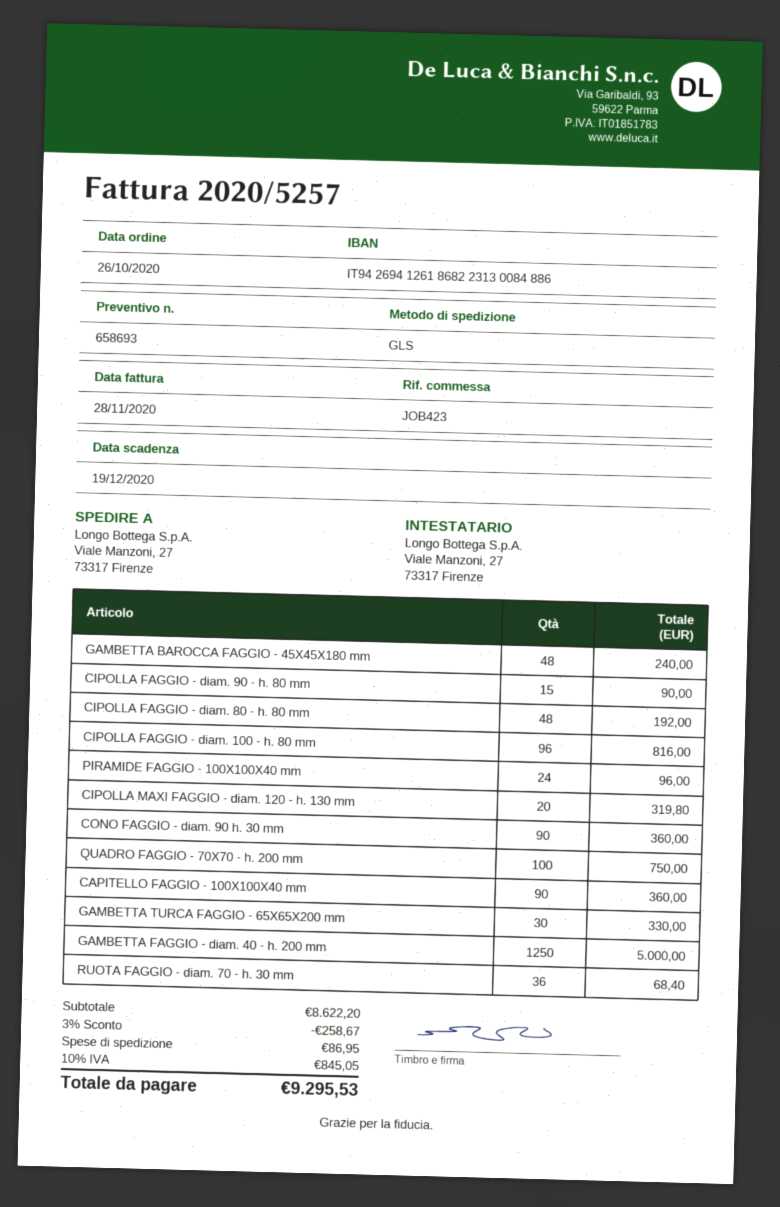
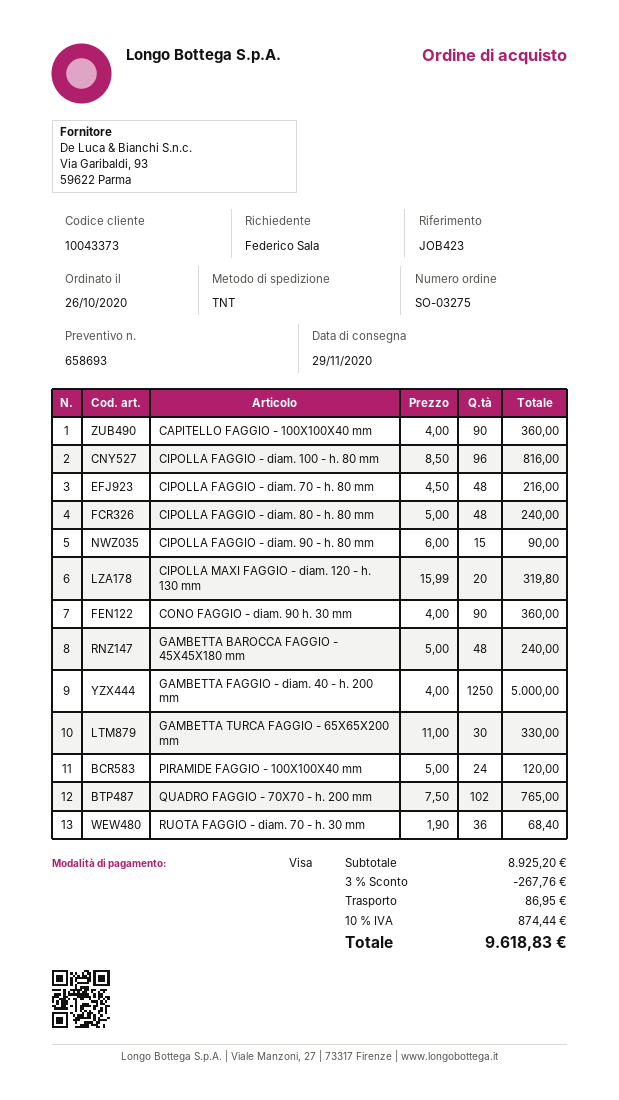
shipping method: GLS -> TNT
CIPOLLA FAGGIO - diam. 80 - h. 80 mm: 48 for 192.00 -> 48 for 240.00
PIRAMIDE FAGGIO - 100X100X40 mm: 24 for 96.00 -> 24 for 120.00
QUADRO FAGGIO - 70X70 - h. 200 mm: 100 for 750.00 -> 102 for 765.00
CIPOLLA FAGGIO - diam. 70 - h. 80 mm: none -> 48 for 216.00
subtotal: 8622.20 -> 8925.20
discount: 3% = 258.67 -> 3% = 267.76
tax: 10% = 845.05 -> 10% = 874.44
total: 9295.53 -> 9618.83

